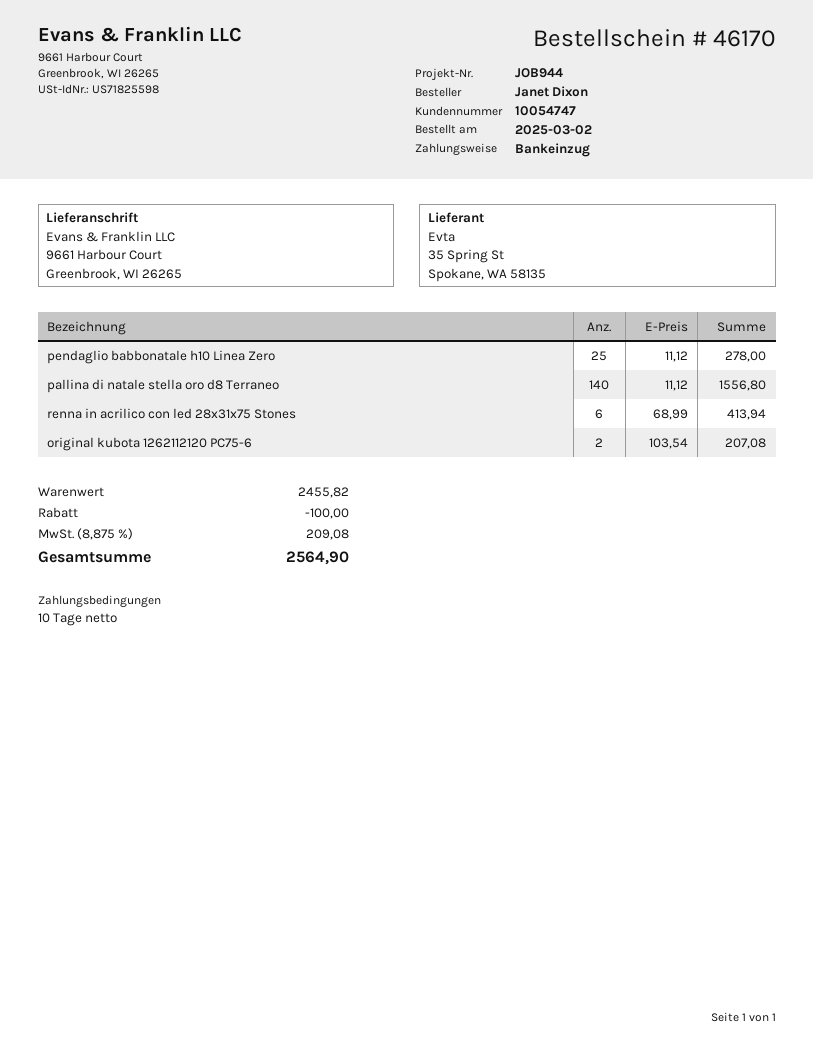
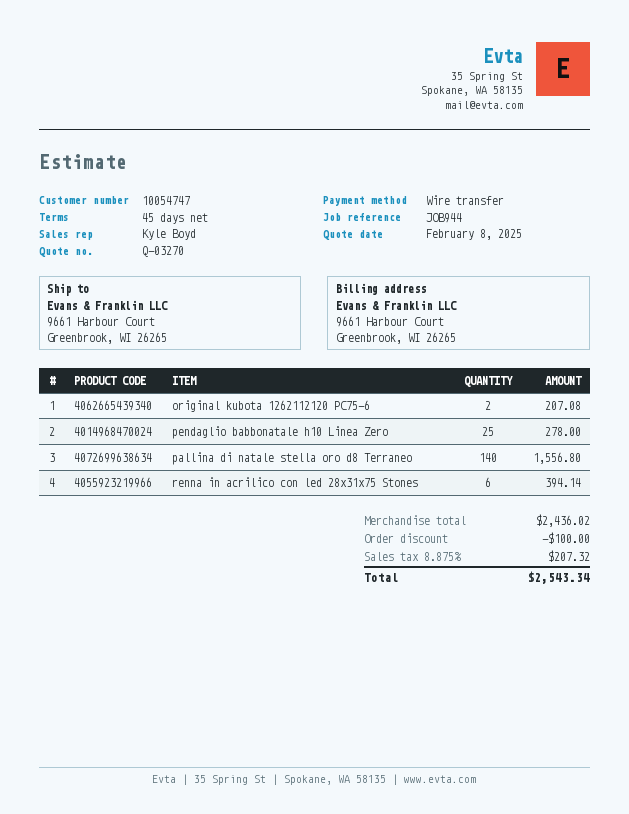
payment terms: 10 days -> 45 days
payment method: direct debit -> bank transfer
renna in acrilico con led 28x31x75 Stones: 6 for 413.94 -> 6 for 394.14
subtotal: 2455.82 -> 2436.02
tax: 8.875% = 209.08 -> 8.875% = 207.32
total: 2564.90 -> 2543.34

